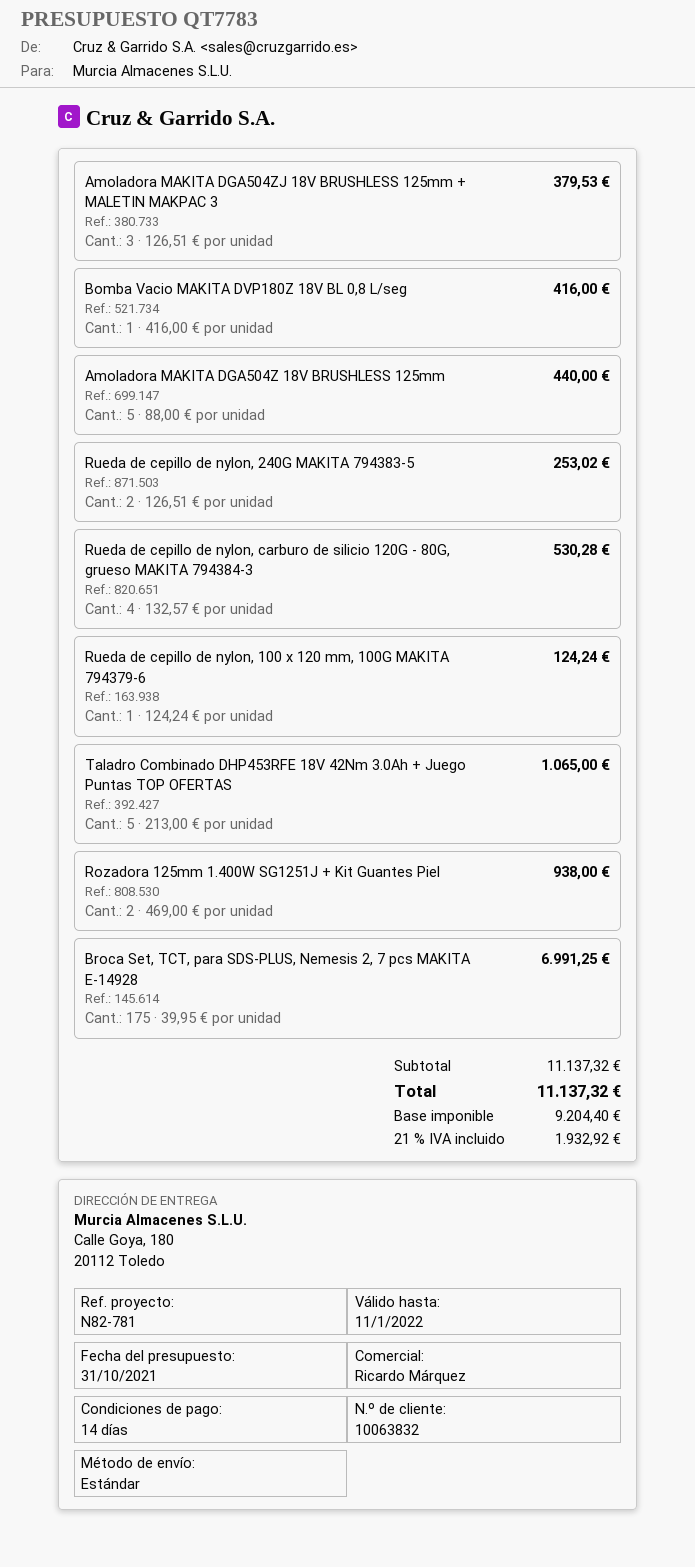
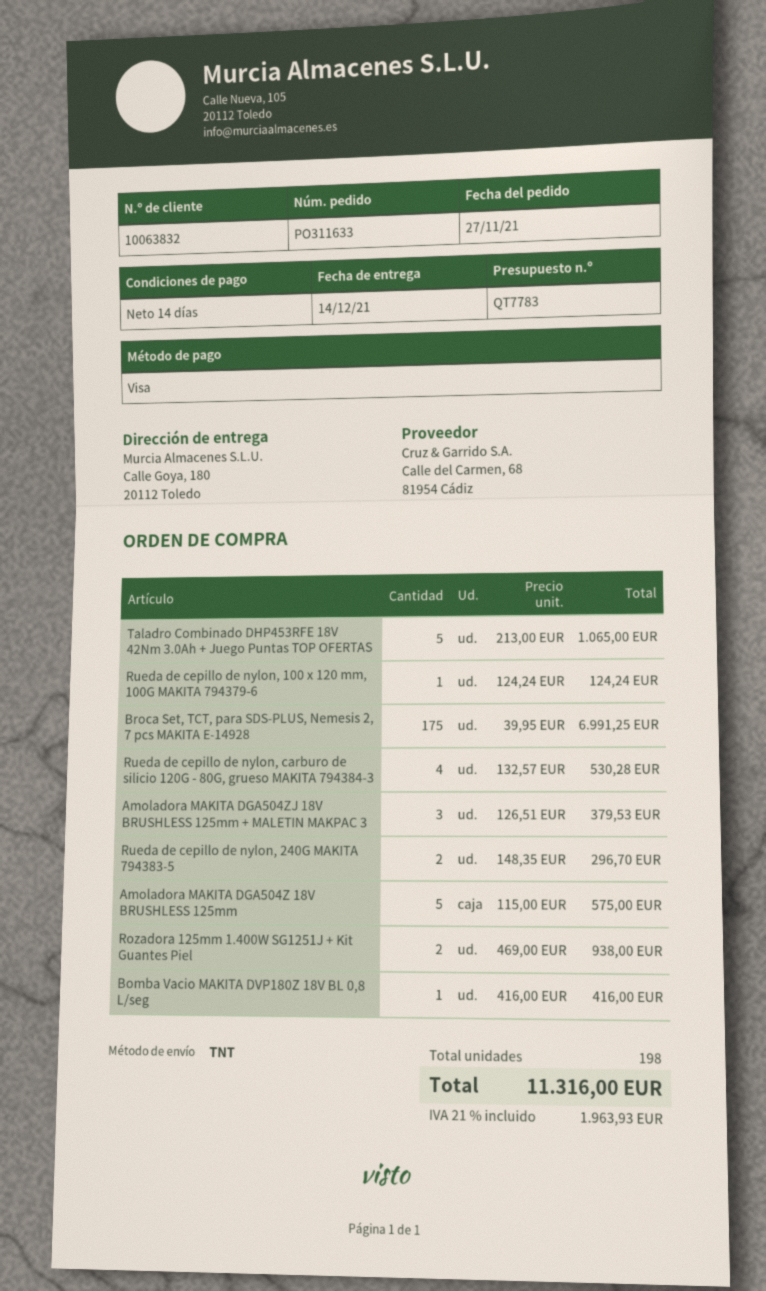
shipping method: standard -> TNT
Amoladora MAKITA DGA504Z 18V BRUSHLESS 125mm: 5 x 88.00 = 440.00 -> 5 x 115.00 = 575.00
Rueda de cepillo de nylon, 240G MAKITA 794383-5: 2 x 126.51 = 253.02 -> 2 x 148.35 = 296.70
tax: 21% = 1932.92 -> 21% = 1963.93
total: 11137.32 -> 11316.00

